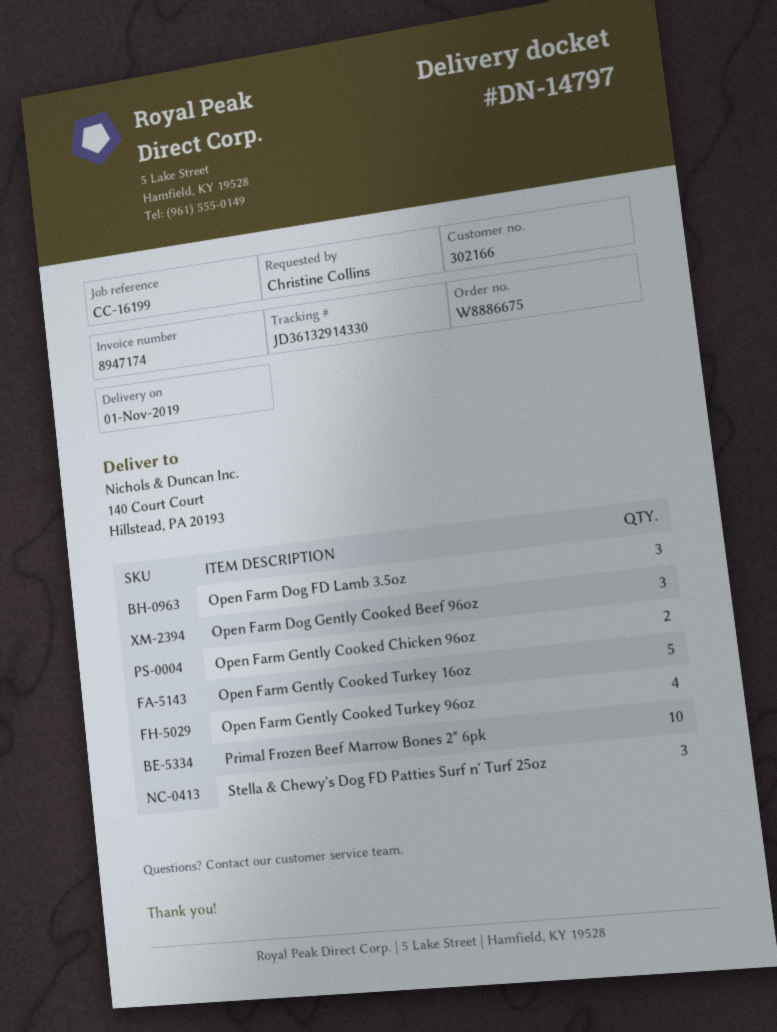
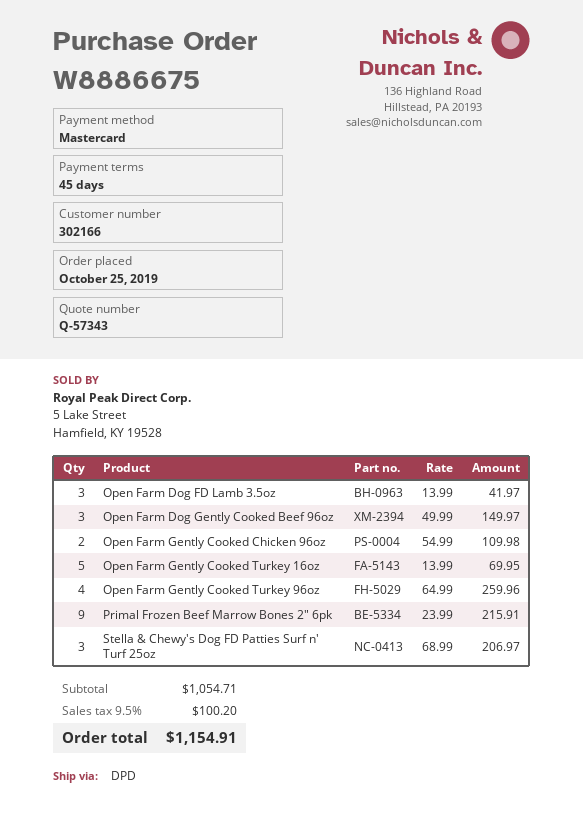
Primal Frozen Beef Marrow Bones 2" 6pk: 10 -> 9

